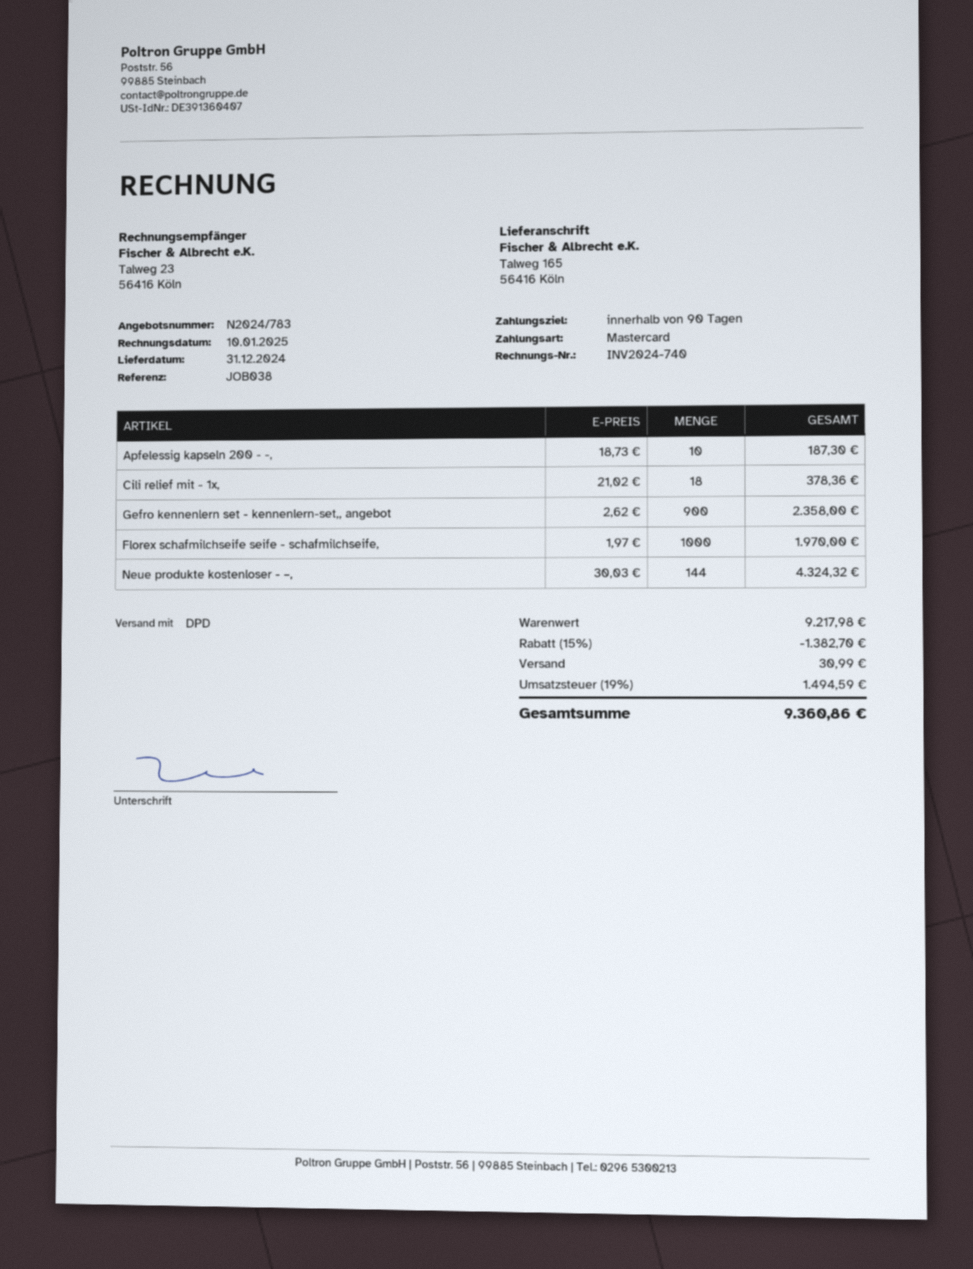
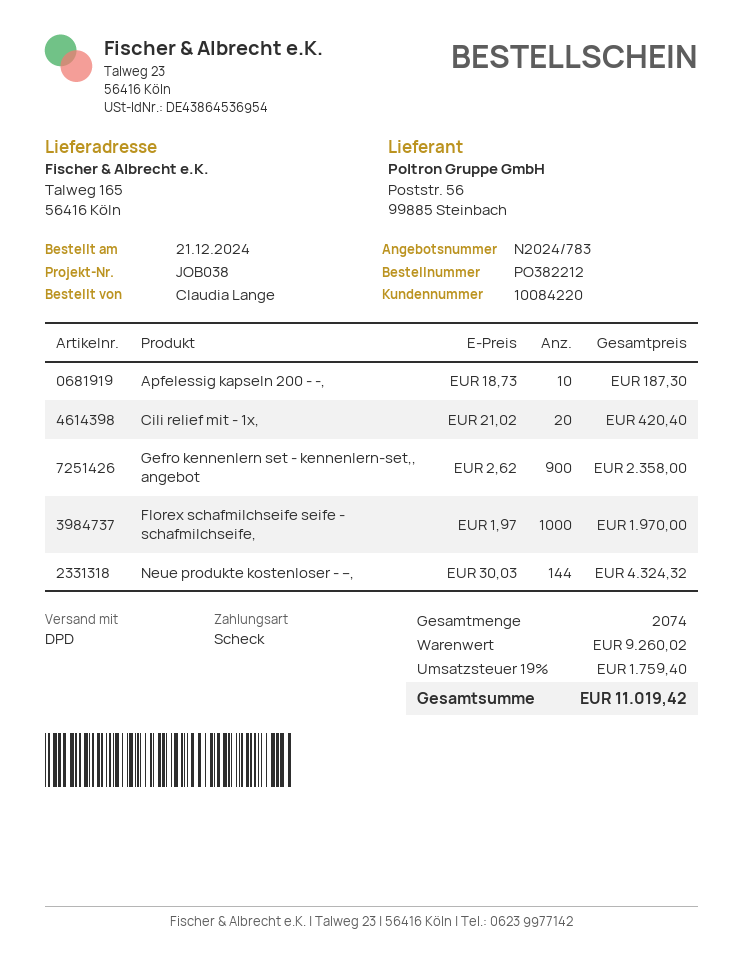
payment method: Mastercard -> cheque
Cili relief mit - 1x,: 18 x 21.02 = 378.36 -> 20 x 21.02 = 420.40
subtotal: 9217.98 -> 9260.02
discount: 15% = 1382.70 -> none
shipping: 30.99 -> none
tax: 19% = 1494.59 -> 19% = 1759.40
total: 9360.86 -> 11019.42

